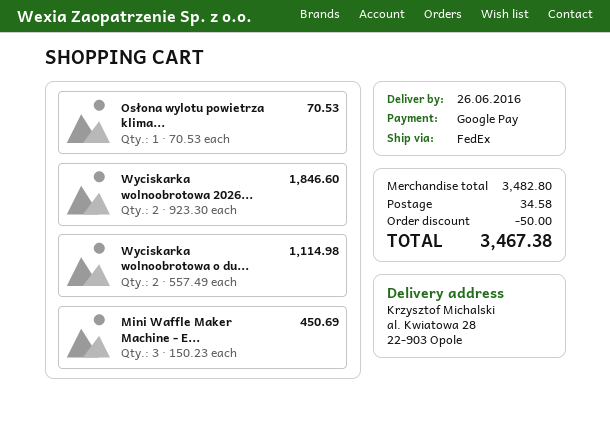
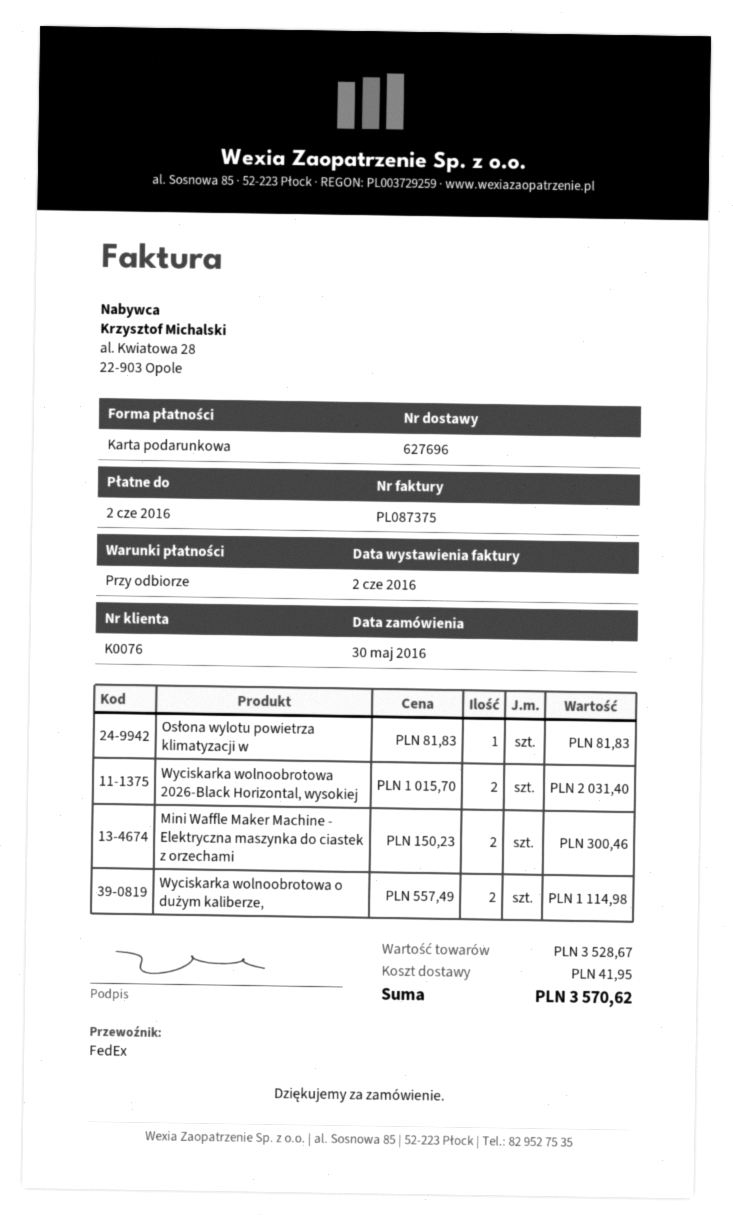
payment method: Google Pay -> gift card
Osłona wylotu powietrza klima...: 1 x 70.53 = 70.53 -> 1 x 81.83 = 81.83
Wyciskarka wolnoobrotowa 2026...: 2 x 923.30 = 1846.60 -> 2 x 1015.70 = 2031.40
Mini Waffle Maker Machine - E...: 3 x 150.23 = 450.69 -> 2 x 150.23 = 300.46
subtotal: 3482.80 -> 3528.67
discount: 50.00 -> none
shipping: 34.58 -> 41.95
total: 3467.38 -> 3570.62

